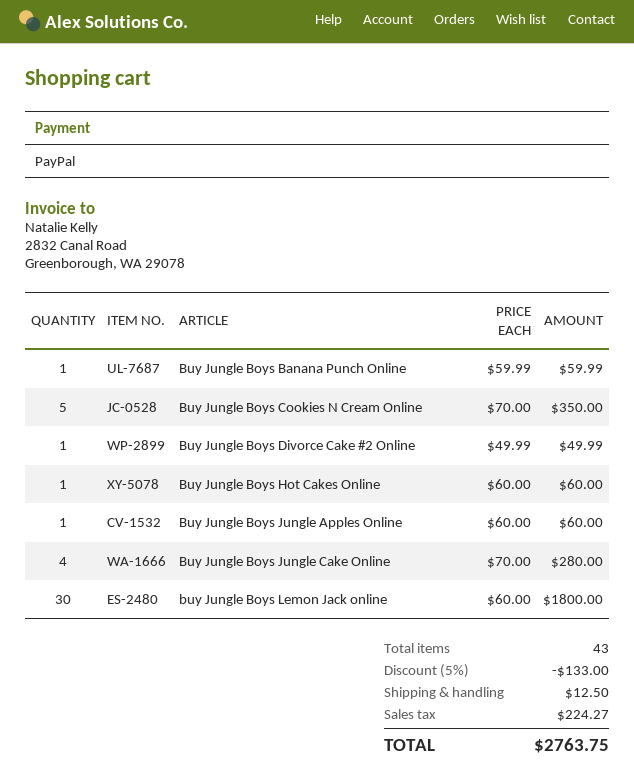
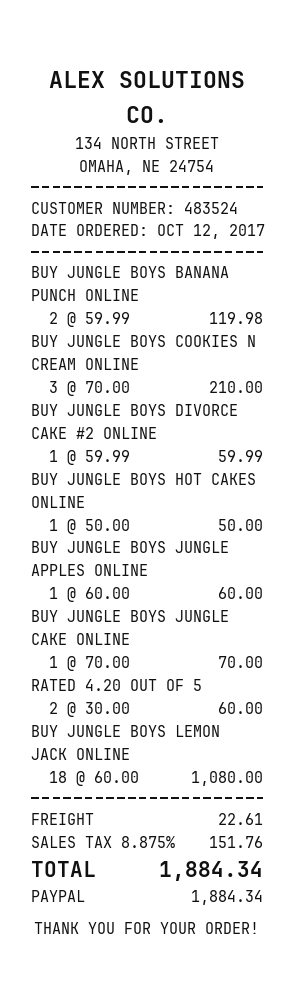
Buy Jungle Boys Banana Punch Online: 1 x 59.99 = 59.99 -> 2 x 59.99 = 119.98
Buy Jungle Boys Cookies N Cream Online: 5 x 70.00 = 350.00 -> 3 x 70.00 = 210.00
Buy Jungle Boys Divorce Cake #2 Online: 1 x 49.99 = 49.99 -> 1 x 59.99 = 59.99
Buy Jungle Boys Hot Cakes Online: 1 x 60.00 = 60.00 -> 1 x 50.00 = 50.00
Buy Jungle Boys Jungle Cake Online: 4 x 70.00 = 280.00 -> 1 x 70.00 = 70.00
buy Jungle Boys Lemon Jack online: 30 x 60.00 = 1800.00 -> 18 x 60.00 = 1080.00
RATED 4.20 OUT OF 5: none -> 2 x 30.00 = 60.00
discount: 5% = 133.00 -> none
shipping: 12.50 -> 22.61
tax: 224.27 -> 151.76
total: 2763.75 -> 1884.34

